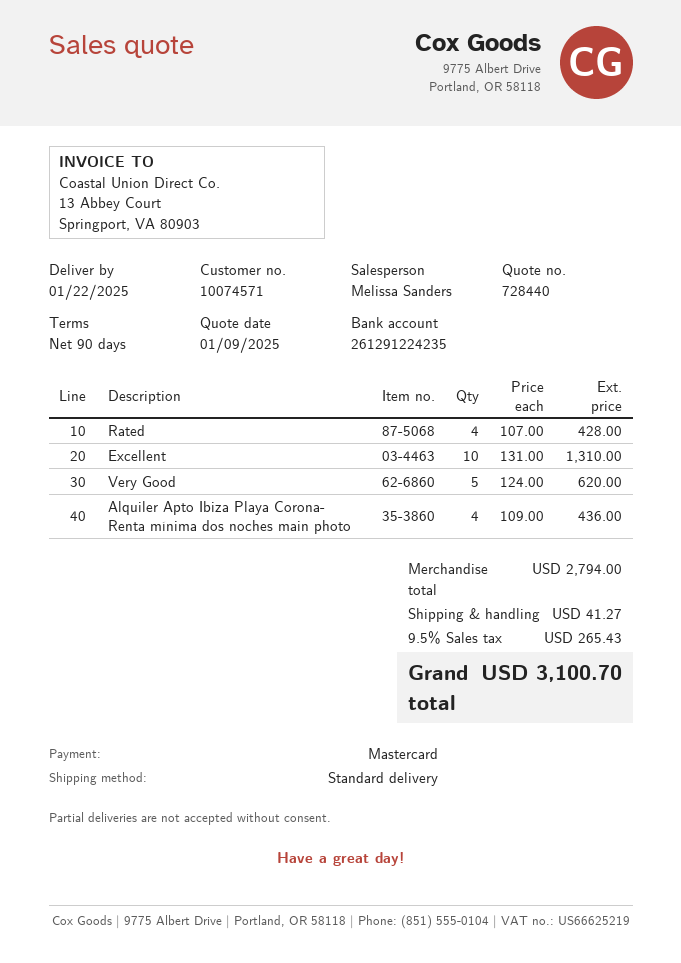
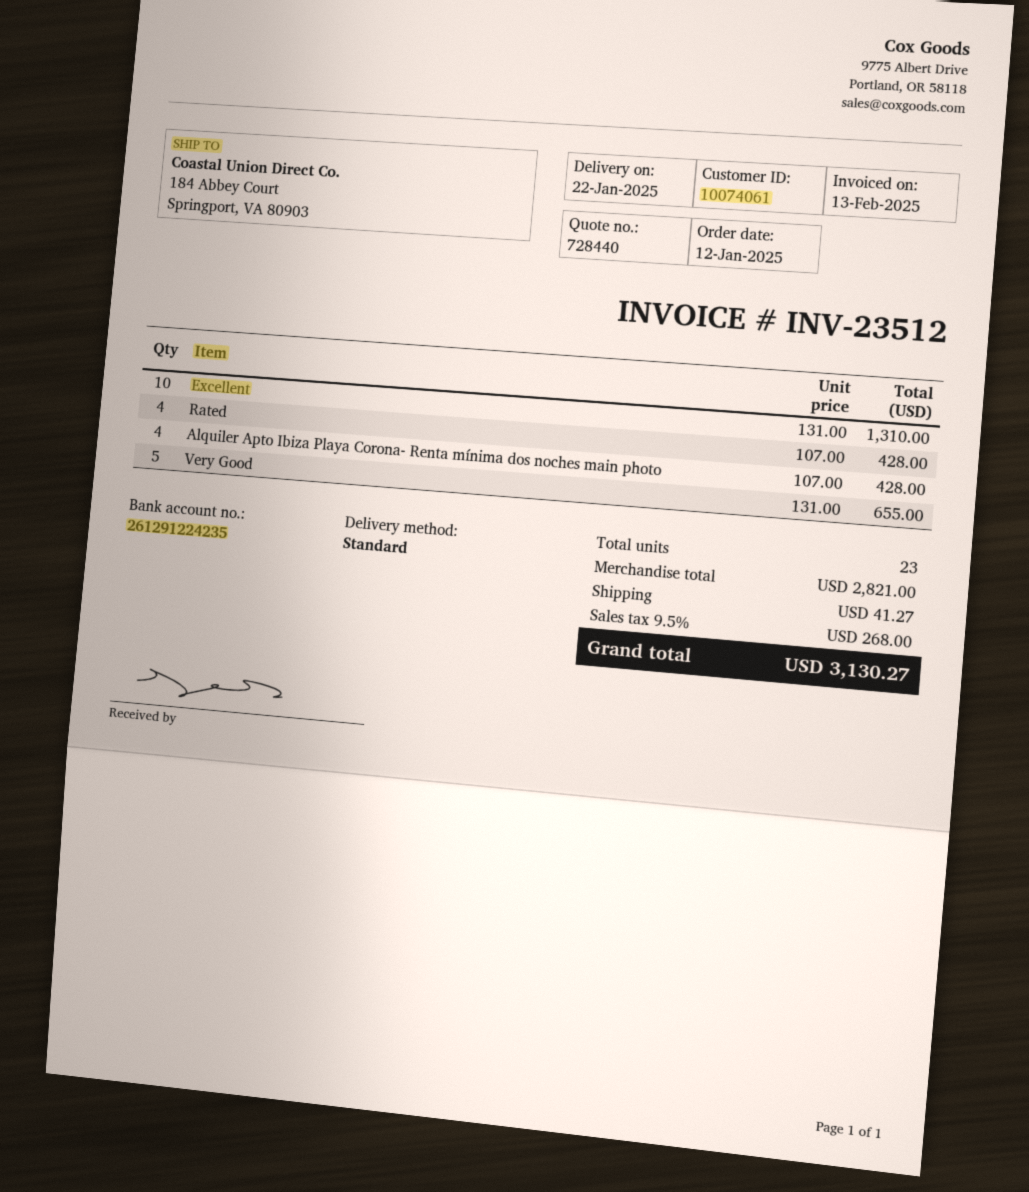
customer number: 10074571 -> 10074061
Very Good: 5 x 124.00 = 620.00 -> 5 x 131.00 = 655.00
Alquiler Apto Ibiza Playa Corona- Renta mínima dos noches main photo: 4 x 109.00 = 436.00 -> 4 x 107.00 = 428.00
subtotal: 2794.00 -> 2821.00
tax: 9.5% = 265.43 -> 9.5% = 268.00
total: 3100.70 -> 3130.27

